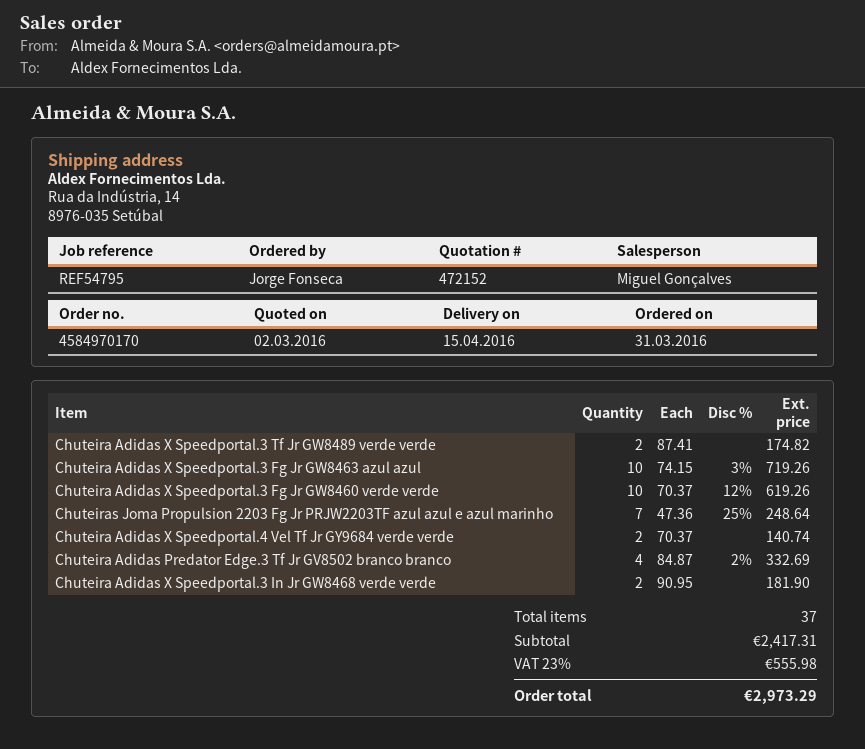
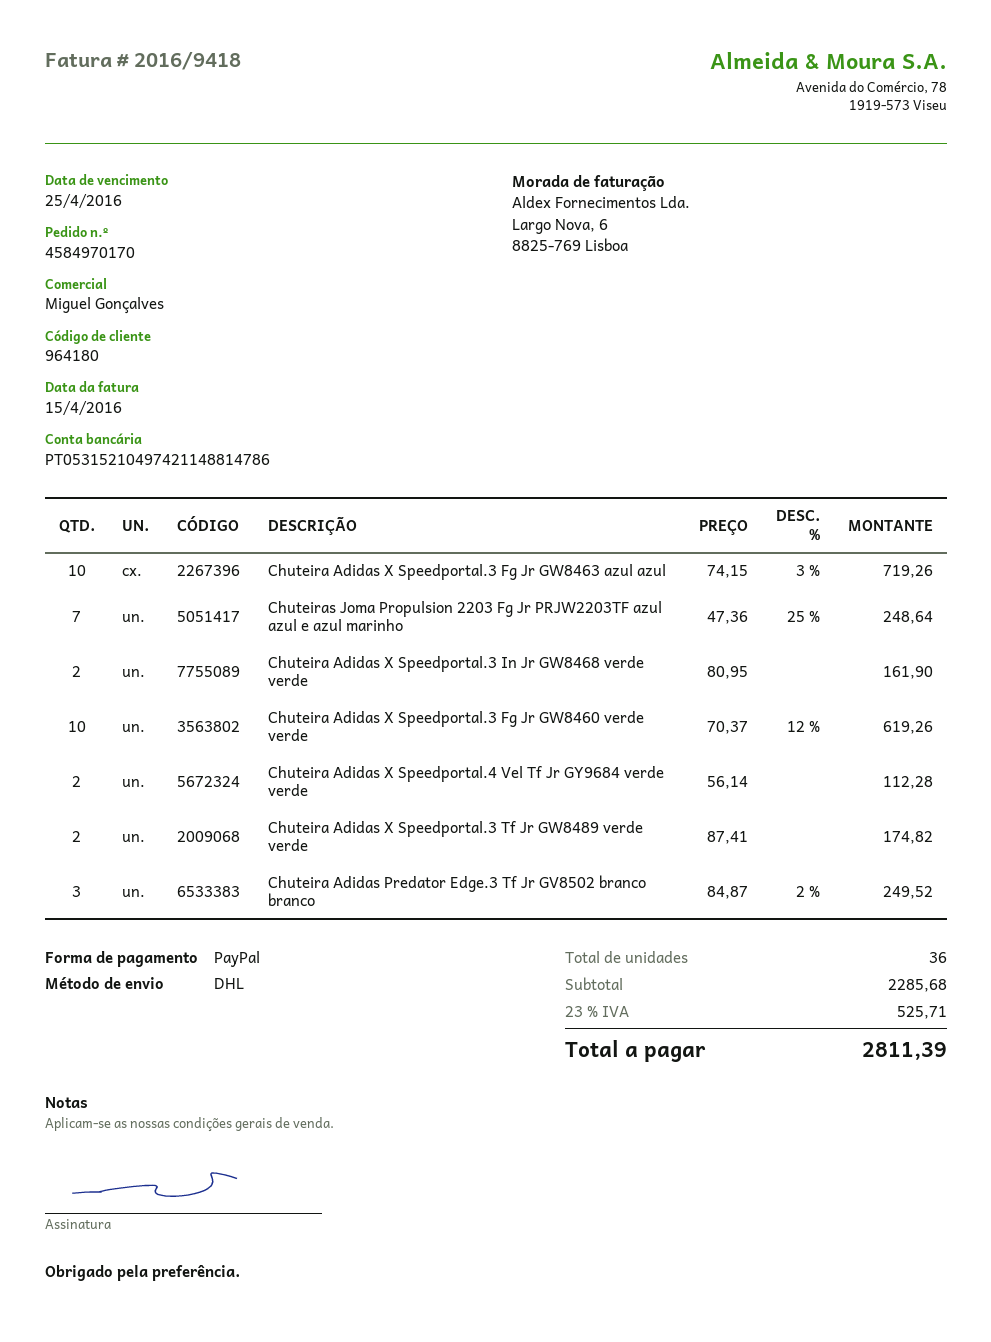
Chuteira Adidas X Speedportal.4 Vel Tf Jr GY9684 verde verde: 2 x 70.37 = 140.74 -> 2 x 56.14 = 112.28
Chuteira Adidas Predator Edge.3 Tf Jr GV8502 branco branco: 4 x 84.87 - 2% = 332.69 -> 3 x 84.87 - 2% = 249.52
Chuteira Adidas X Speedportal.3 In Jr GW8468 verde verde: 2 x 90.95 = 181.90 -> 2 x 80.95 = 161.90
total quantity: 37 -> 36
subtotal: 2417.31 -> 2285.68
tax: 23% = 555.98 -> 23% = 525.71
total: 2973.29 -> 2811.39

